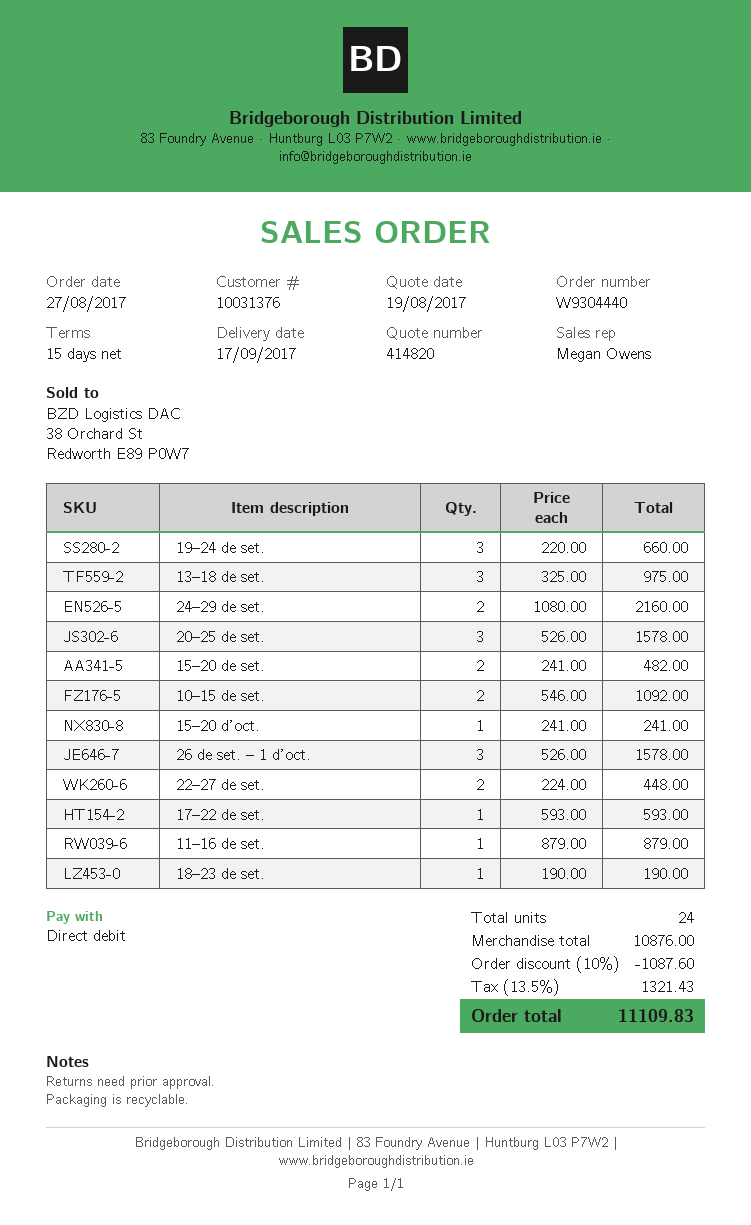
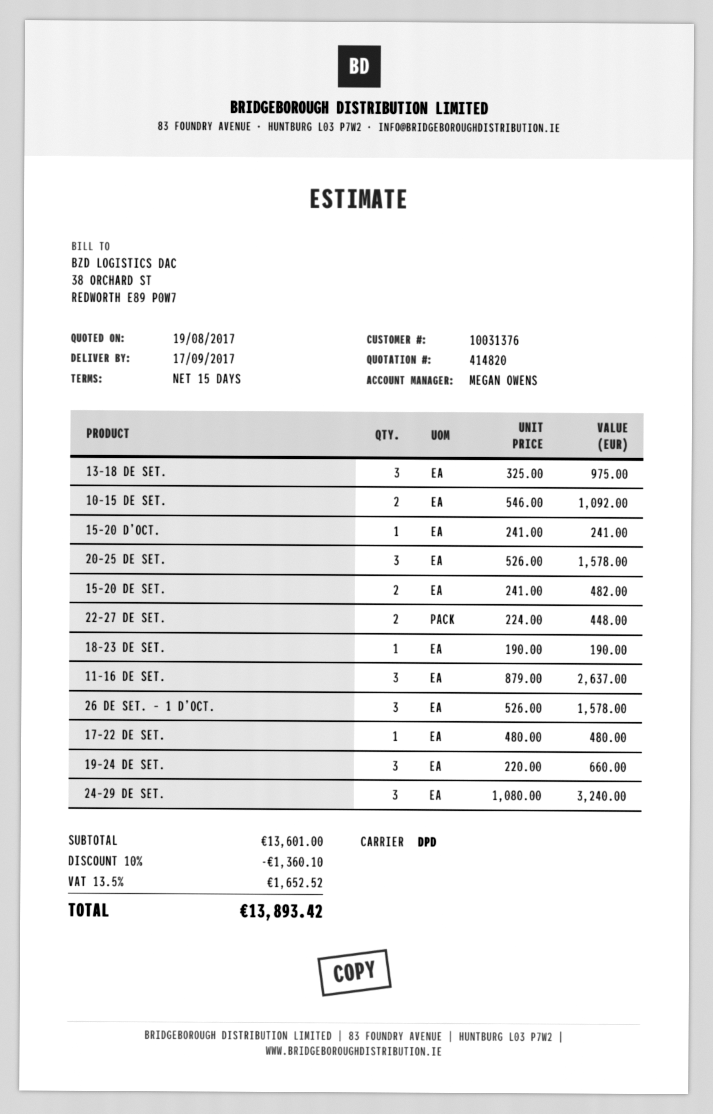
24–29 de set.: 2 x 1080.00 = 2160.00 -> 3 x 1080.00 = 3240.00
17–22 de set.: 1 x 593.00 = 593.00 -> 1 x 480.00 = 480.00
11–16 de set.: 1 x 879.00 = 879.00 -> 3 x 879.00 = 2637.00
subtotal: 10876.00 -> 13601.00
discount: 10% = 1087.60 -> 10% = 1360.10
tax: 13.5% = 1321.43 -> 13.5% = 1652.52
total: 11109.83 -> 13893.42

